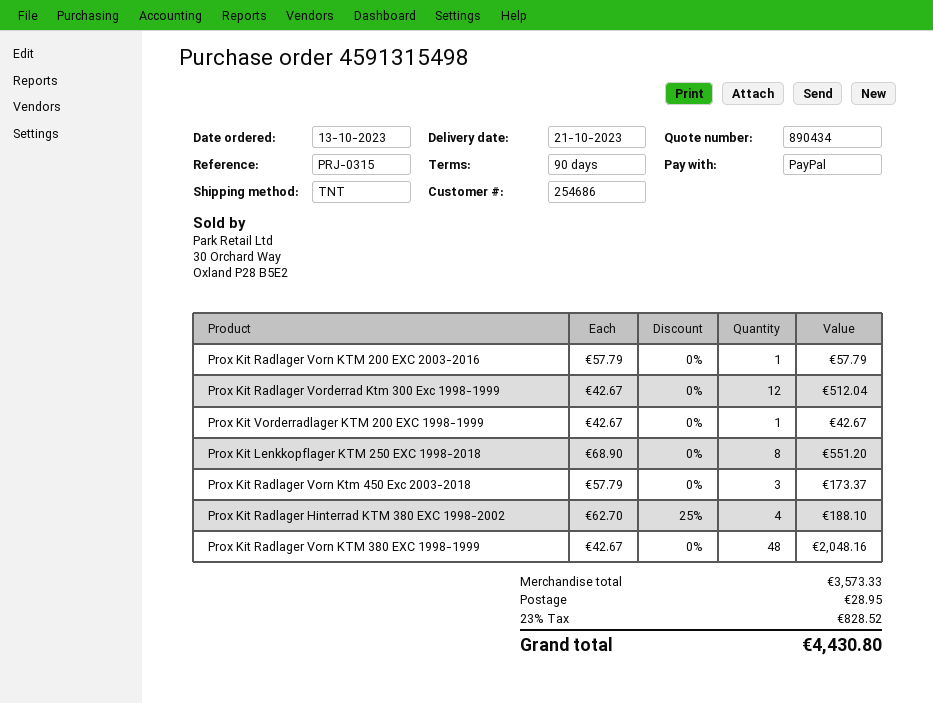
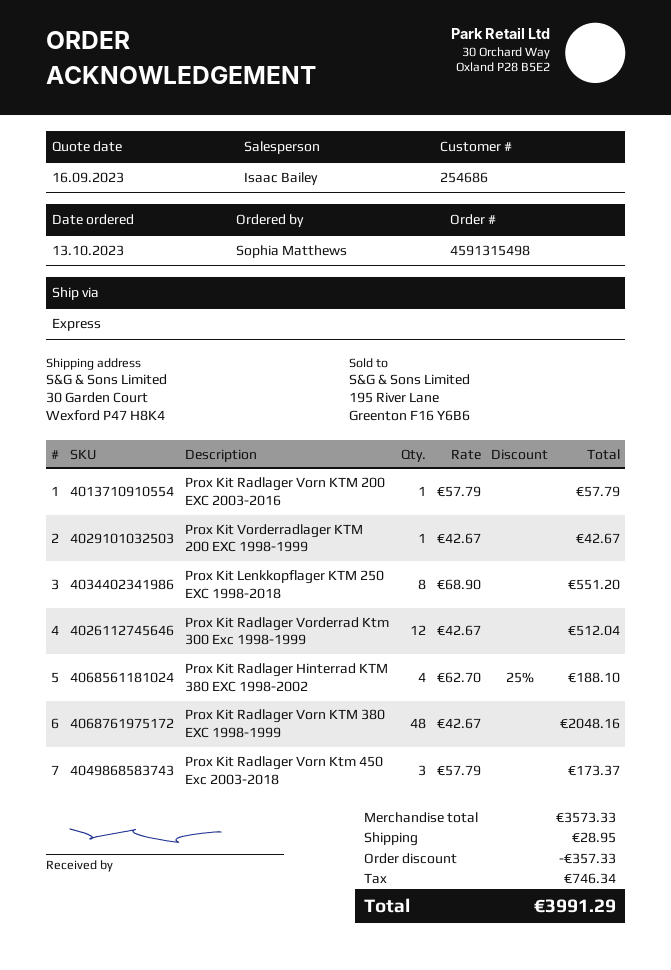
shipping method: TNT -> express
discount: none -> 357.33
tax: 828.52 -> 746.34
total: 4430.80 -> 3991.29

